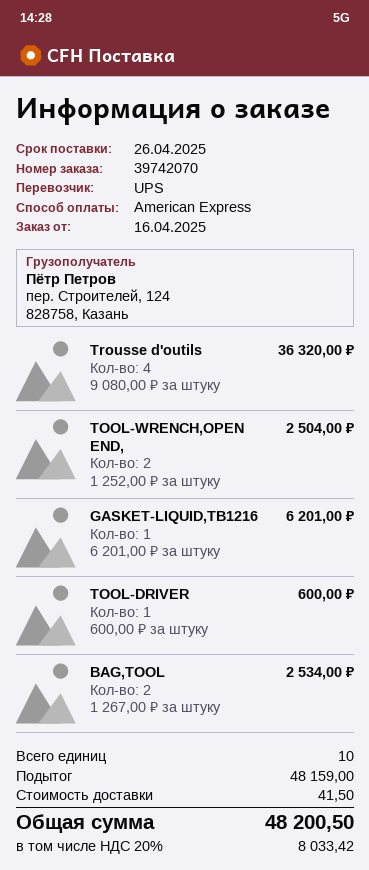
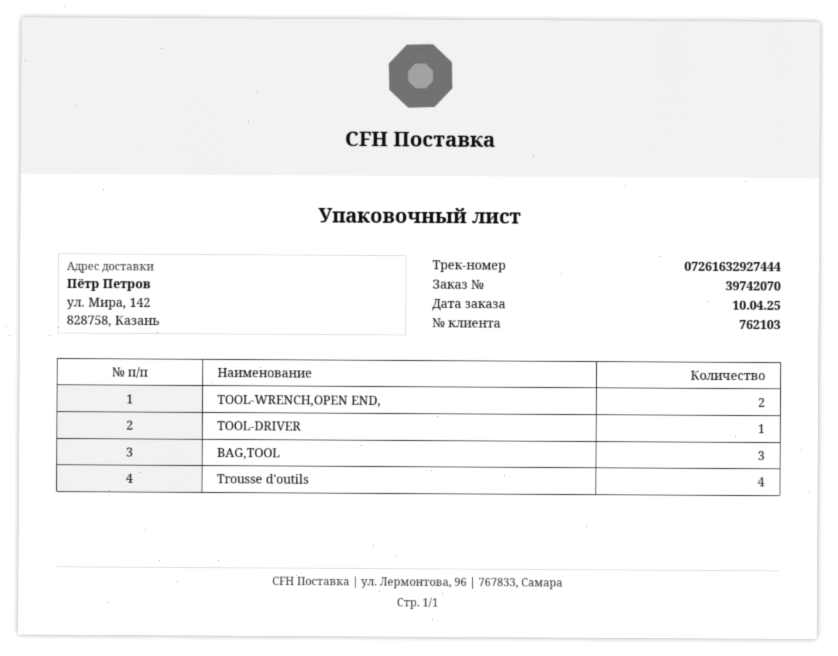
order date: 2025-04-16 -> 2025-04-10
ship to: пер. Строителей, 124, 828758, Казань -> ул. Мира, 142, 828758, Казань
GASKET-LIQUID,TB1216: 1 -> none
BAG,TOOL: 2 -> 3

